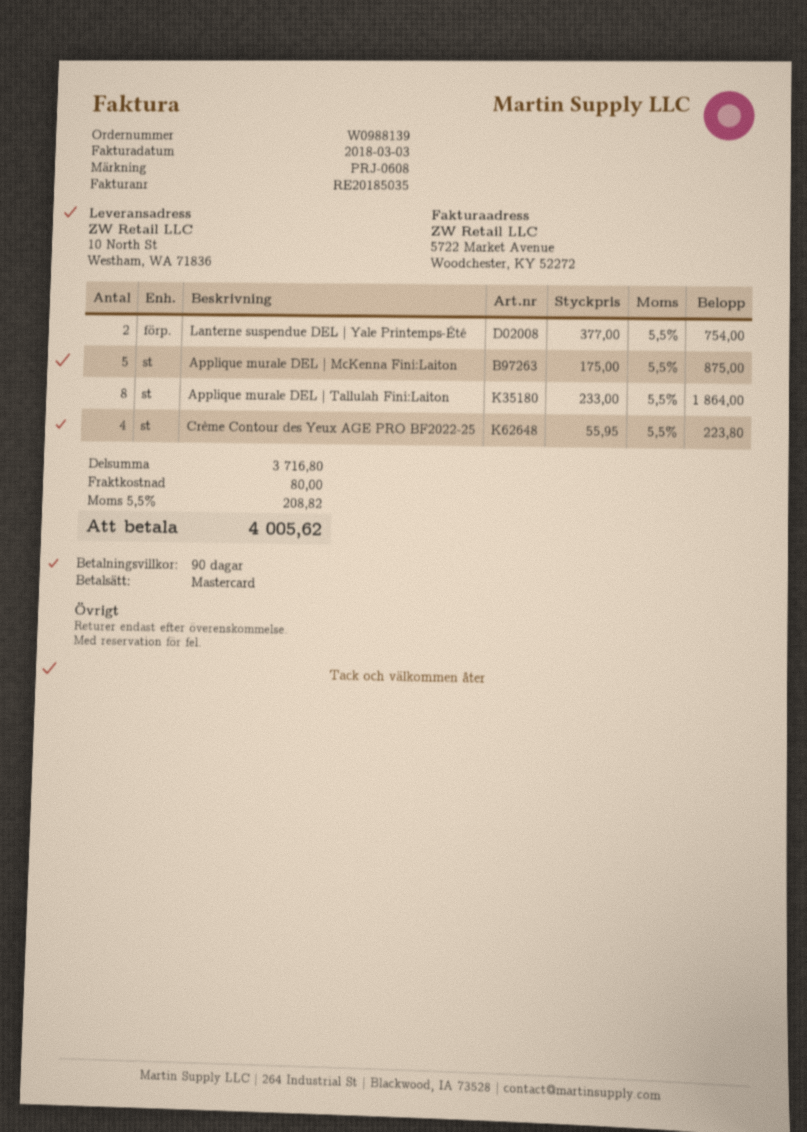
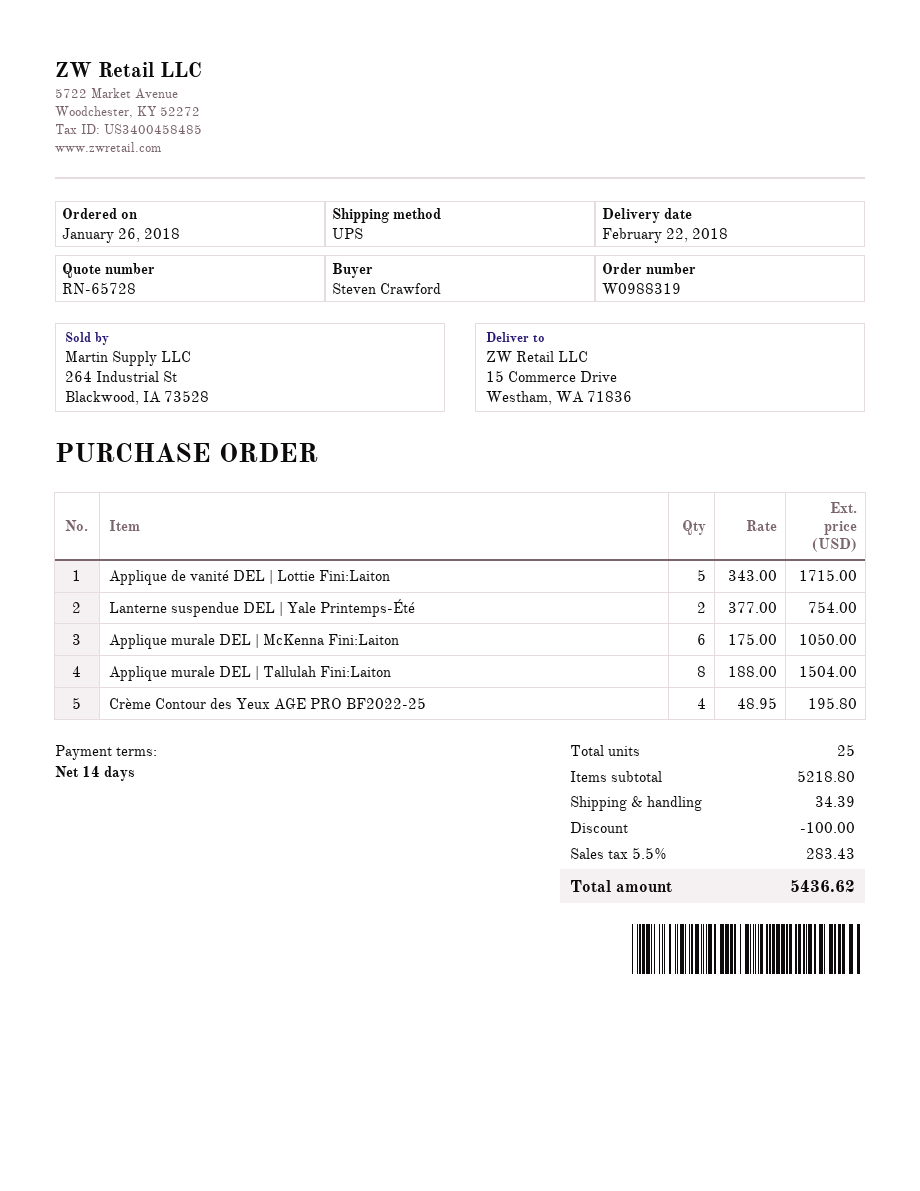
order number: W0988139 -> W0988319
payment terms: 90 days -> 14 days
ship to: 10 North St, Westham, WA 71836 -> 15 Commerce Drive, Westham, WA 71836
Applique murale DEL | McKenna Fini:Laiton: 5 x 175.00 = 875.00 -> 6 x 175.00 = 1050.00
Applique murale DEL | Tallulah Fini:Laiton: 8 x 233.00 = 1864.00 -> 8 x 188.00 = 1504.00
Crème Contour des Yeux AGE PRO BF2022-25: 4 x 55.95 = 223.80 -> 4 x 48.95 = 195.80
Applique de vanité DEL | Lottie Fini:Laiton: none -> 5 x 343.00 = 1715.00
subtotal: 3716.80 -> 5218.80
discount: none -> 100.00
shipping: 80.00 -> 34.39
tax: 5.5% = 208.82 -> 5.5% = 283.43
total: 4005.62 -> 5436.62

